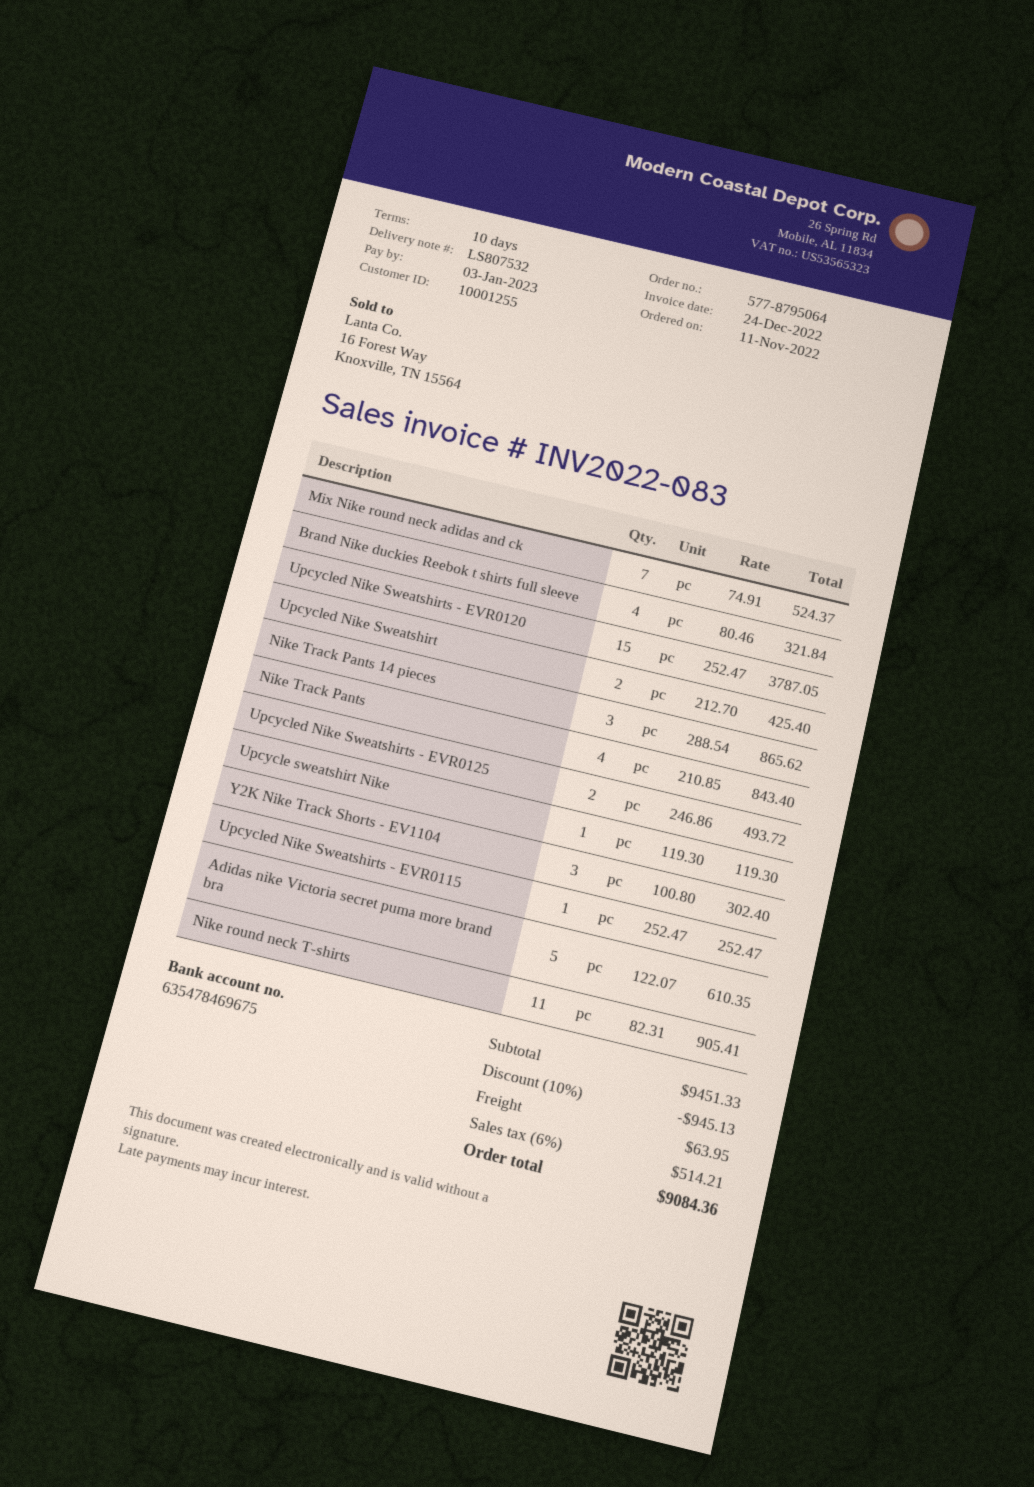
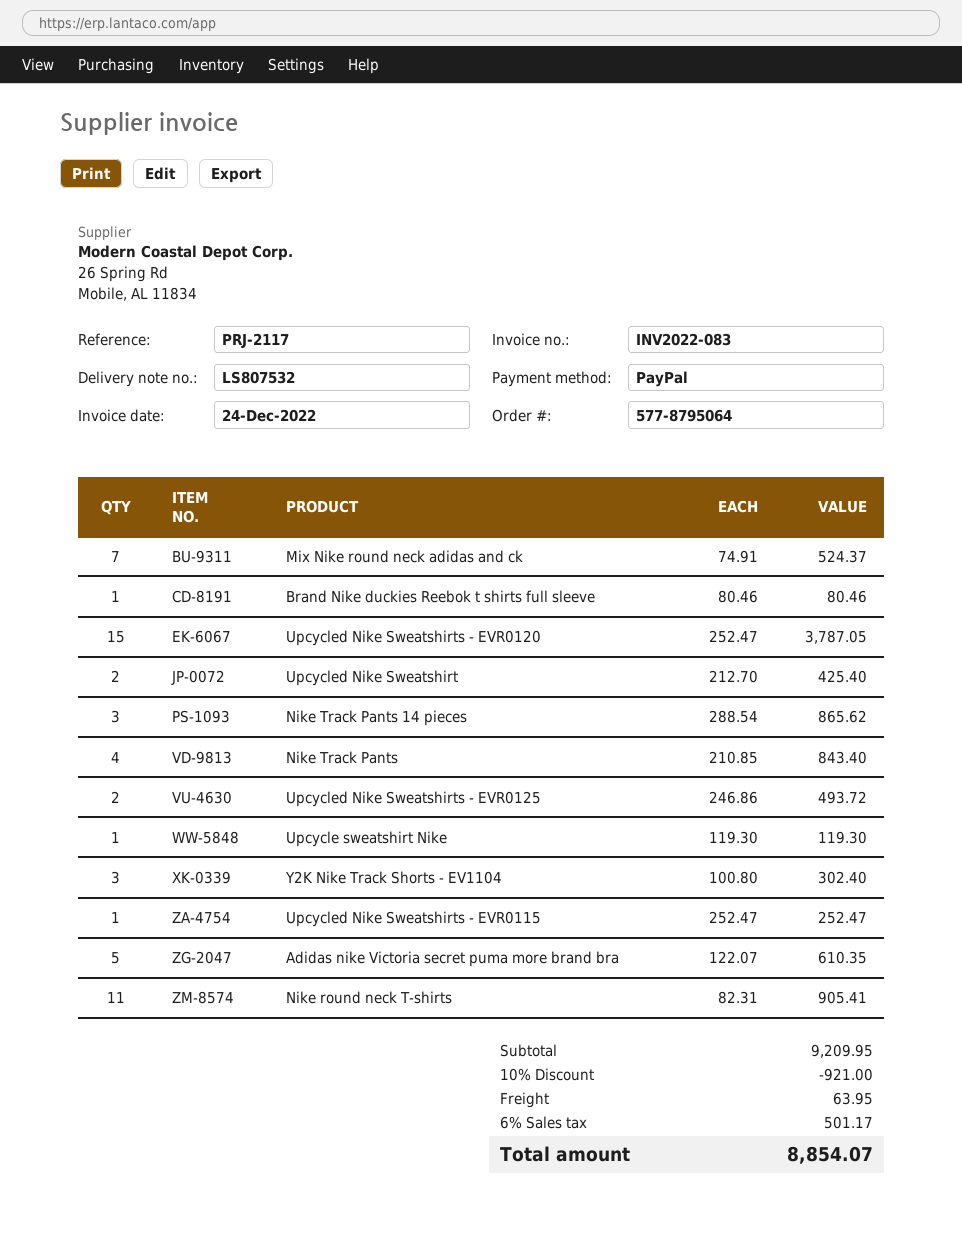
Brand Nike duckies Reebok t shirts full sleeve: 4 x 80.46 = 321.84 -> 1 x 80.46 = 80.46
subtotal: 9451.33 -> 9209.95
discount: 10% = 945.13 -> 10% = 921.00
tax: 6% = 514.21 -> 6% = 501.17
total: 9084.36 -> 8854.07

